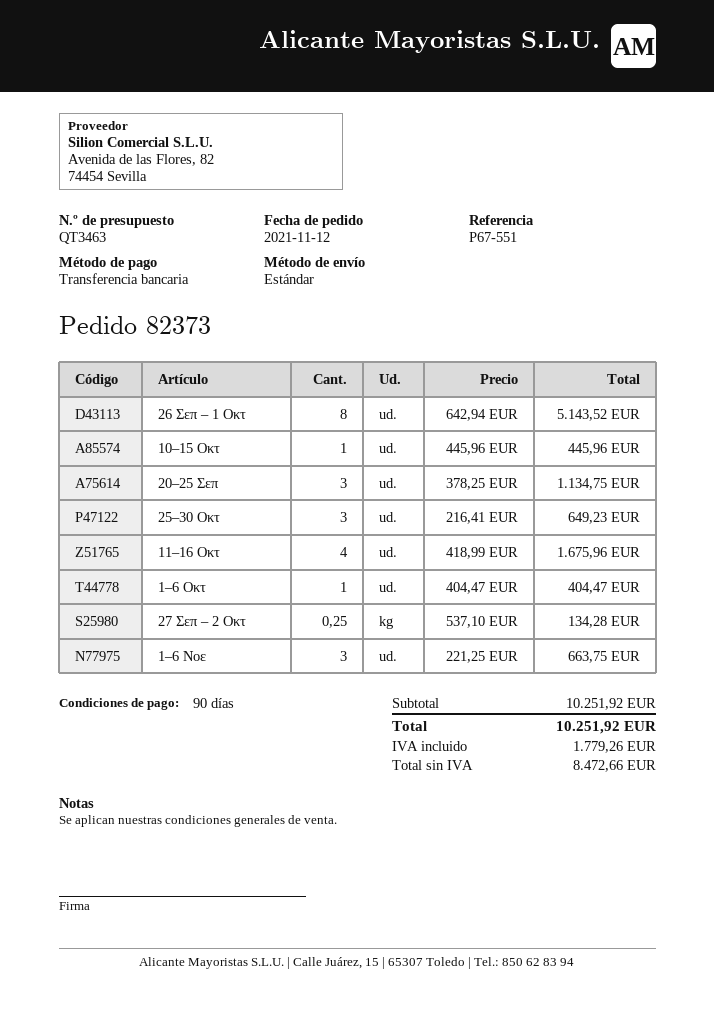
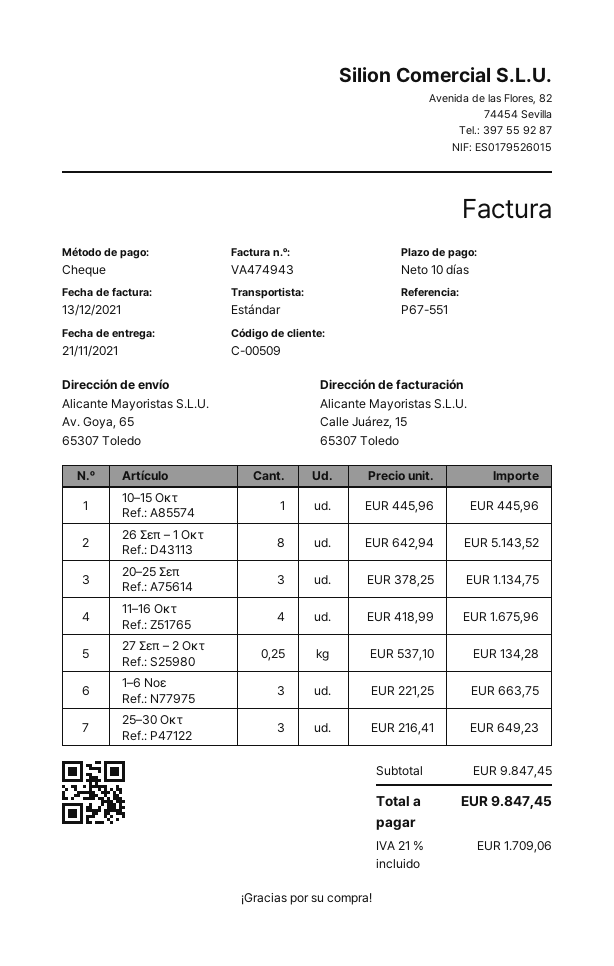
payment terms: 90 days -> 10 days
payment method: bank transfer -> cheque
1–6 Οκτ: 1 x 404.47 = 404.47 -> none
subtotal: 10251.92 -> 9847.45
tax: 1779.26 -> 1709.06
total: 10251.92 -> 9847.45

